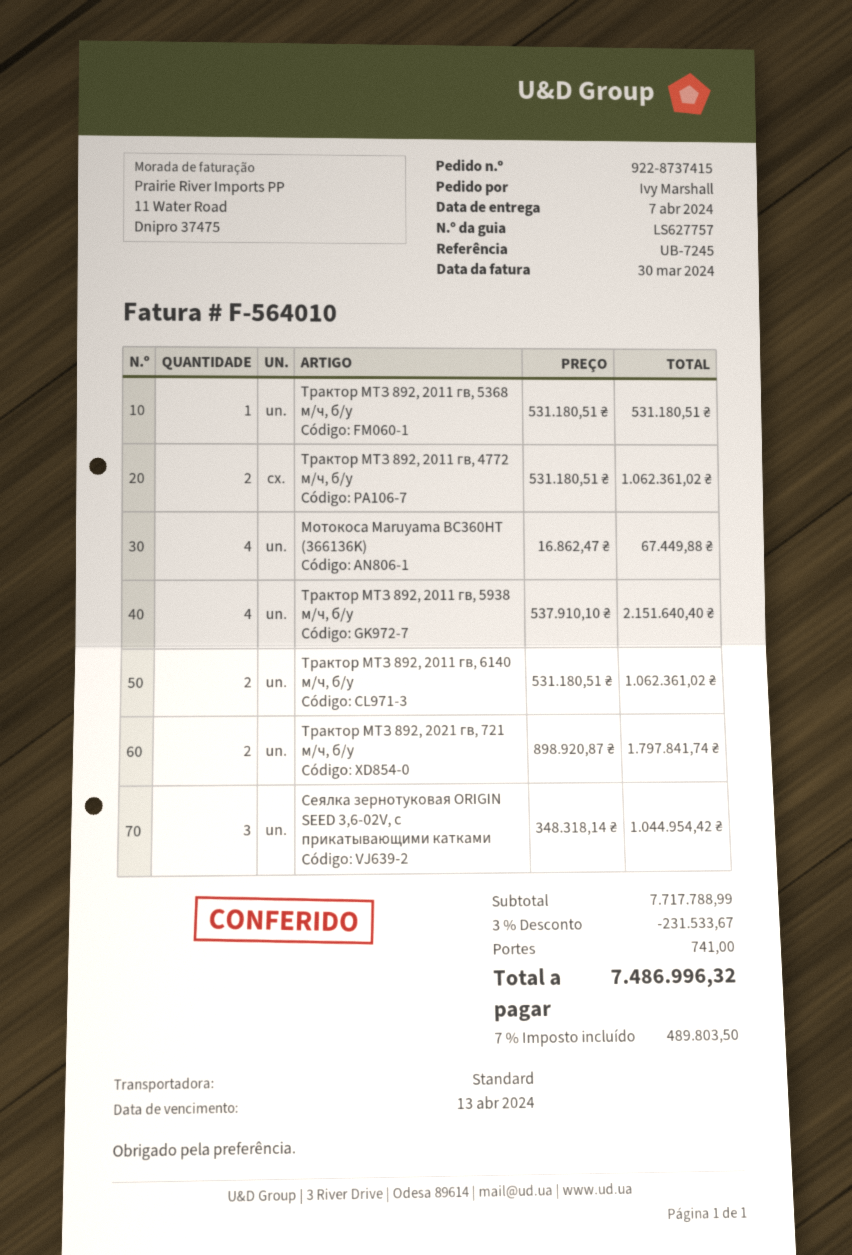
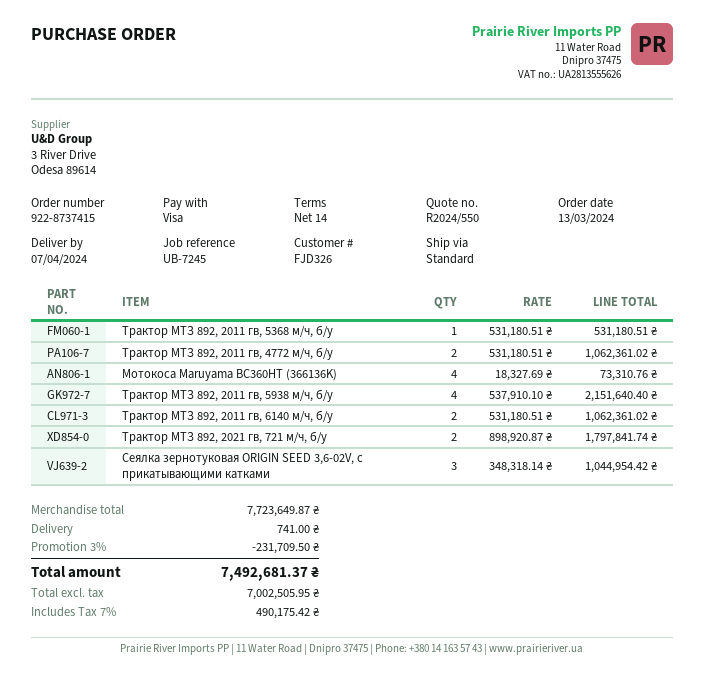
Мотокоса Maruyama BC360HT (366136K): 4 x 16862.47 = 67449.88 -> 4 x 18327.69 = 73310.76
subtotal: 7717788.99 -> 7723649.87
discount: 3% = 231533.67 -> 3% = 231709.50
tax: 7% = 489803.50 -> 7% = 490175.42
total: 7486996.32 -> 7492681.37

